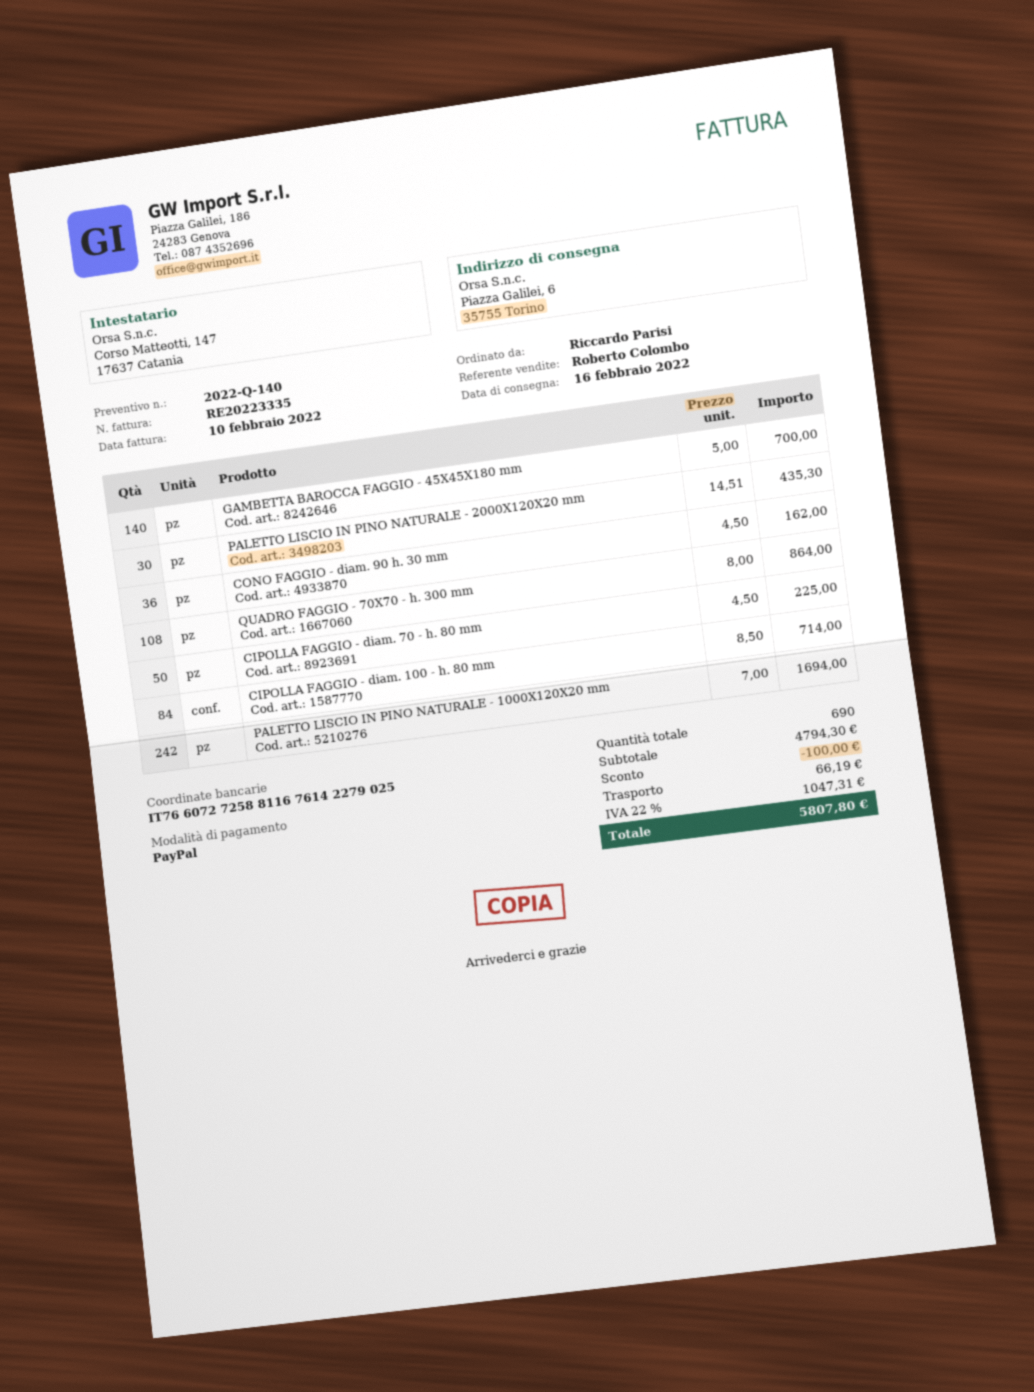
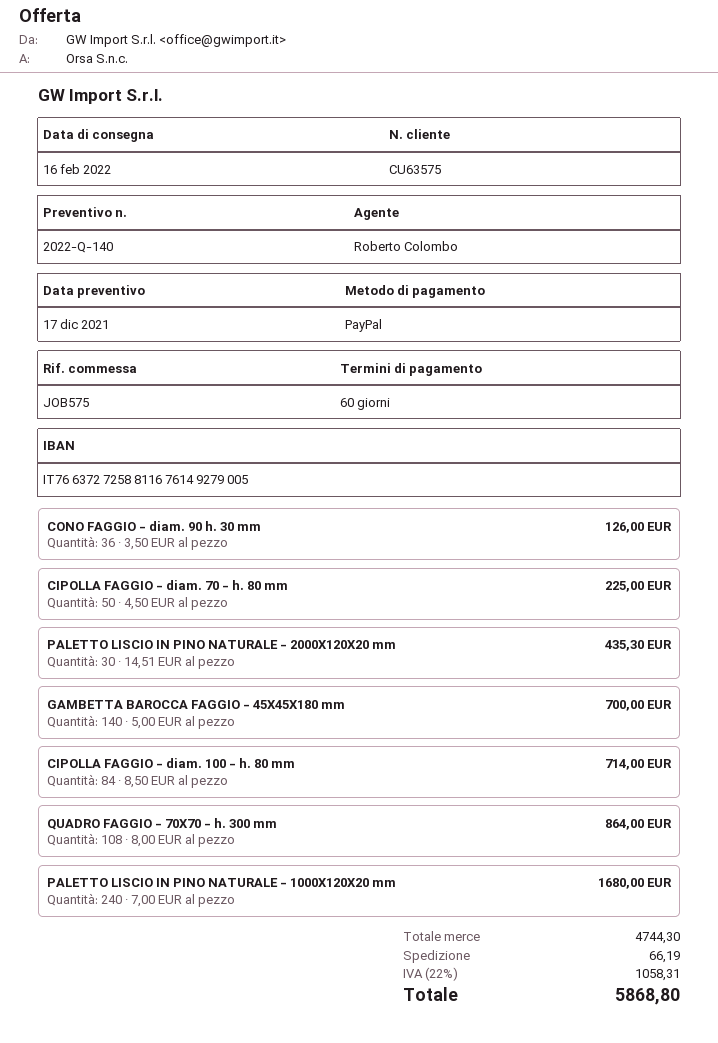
bank account: IT7660727258811676142279025 -> IT7663727258811676149279005
CONO FAGGIO - diam. 90 h. 30 mm: 36 x 4.50 = 162.00 -> 36 x 3.50 = 126.00
PALETTO LISCIO IN PINO NATURALE - 1000X120X20 mm: 242 x 7.00 = 1694.00 -> 240 x 7.00 = 1680.00
subtotal: 4794.30 -> 4744.30
discount: 100.00 -> none
tax: 22% = 1047.31 -> 22% = 1058.31
total: 5807.80 -> 5868.80

